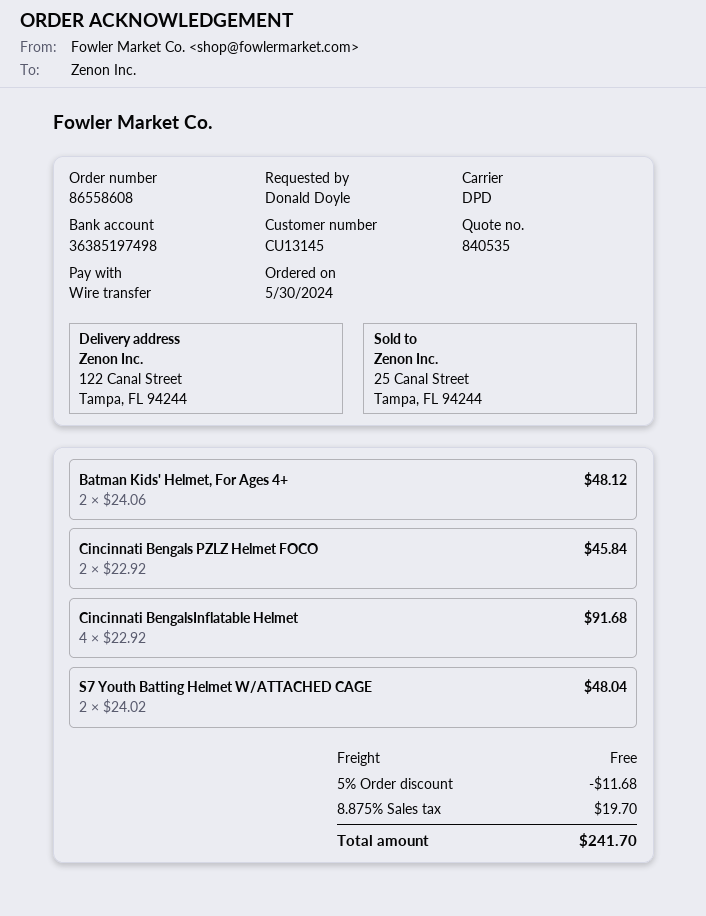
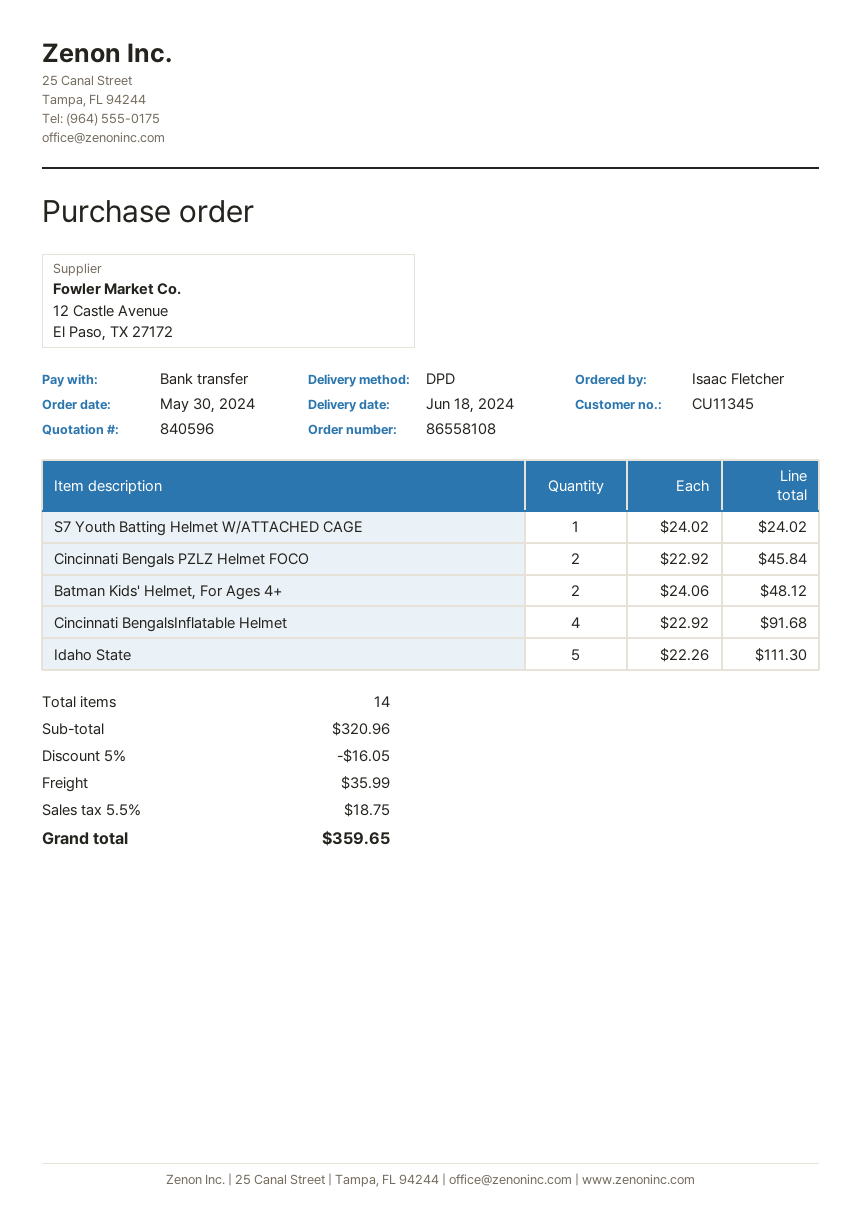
quote number: 840535 -> 840596
order number: 86558608 -> 86558108
customer number: CU13145 -> CU11345
ordered by: Donald Doyle -> Isaac Fletcher
S7 Youth Batting Helmet W/ATTACHED CAGE: 2 x 24.02 = 48.04 -> 1 x 24.02 = 24.02
Idaho State: none -> 5 x 22.26 = 111.30
discount: 5% = 11.68 -> 5% = 16.05
shipping: 0.00 -> 35.99
tax: 8.875% = 19.70 -> 5.5% = 18.75
total: 241.70 -> 359.65

